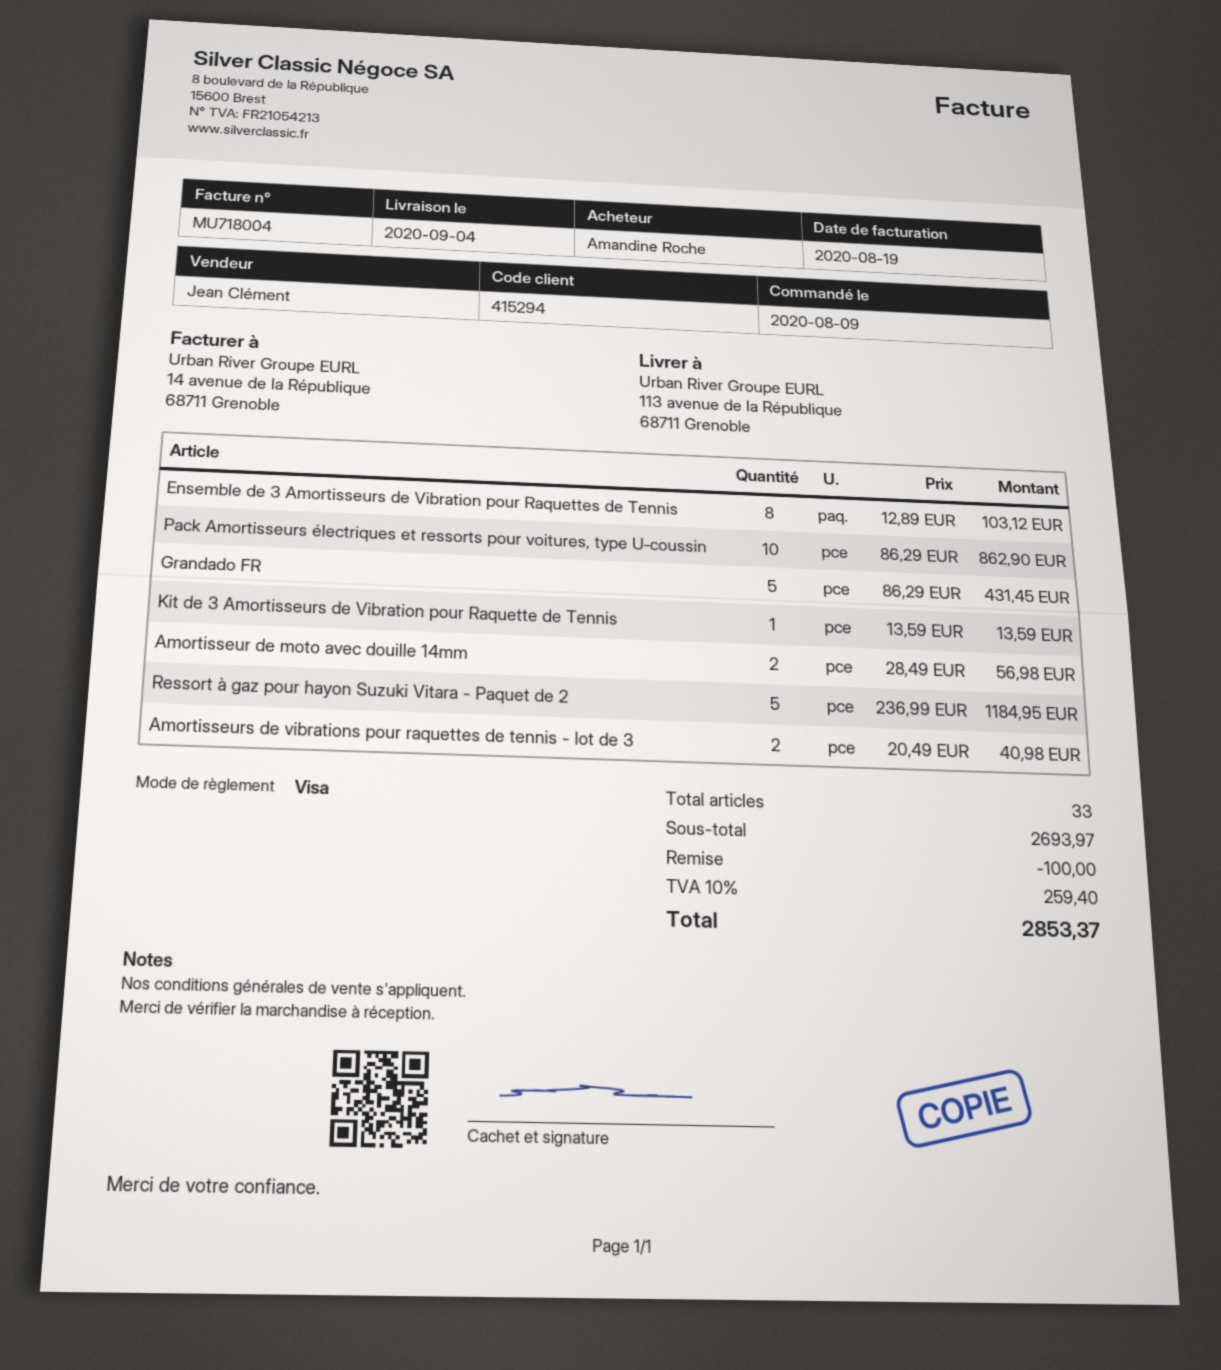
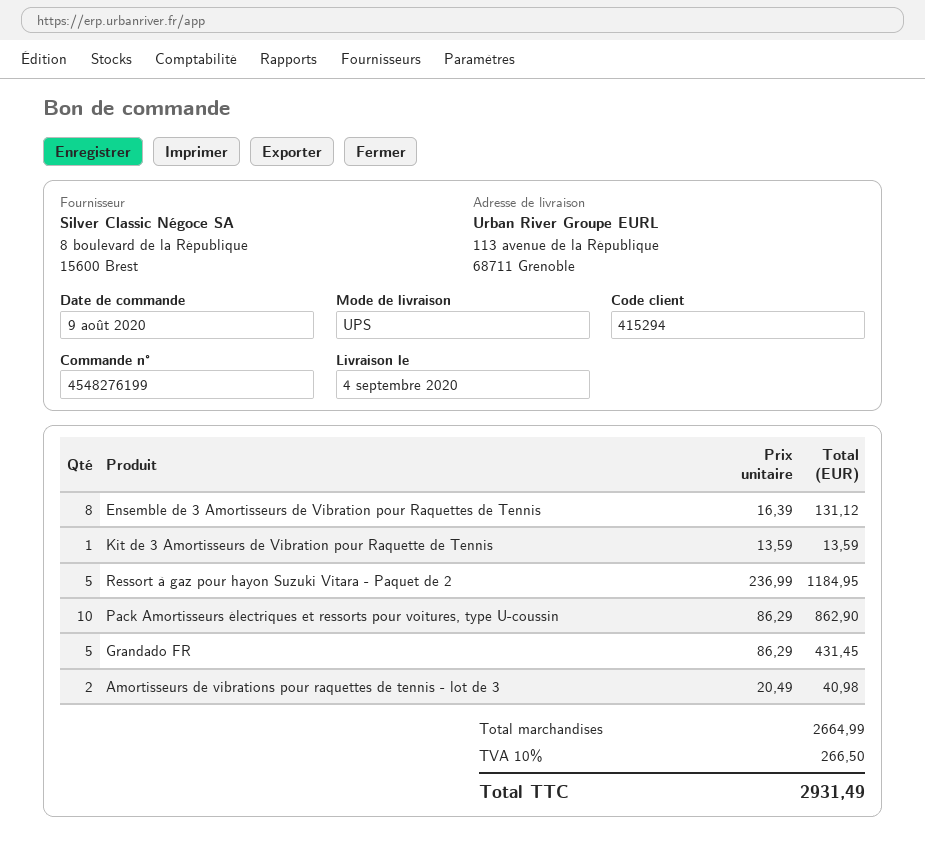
Ensemble de 3 Amortisseurs de Vibration pour Raquettes de Tennis: 8 x 12.89 = 103.12 -> 8 x 16.39 = 131.12
Amortisseur de moto avec douille 14mm: 2 x 28.49 = 56.98 -> none
subtotal: 2693.97 -> 2664.99
discount: 100.00 -> none
tax: 10% = 259.40 -> 10% = 266.50
total: 2853.37 -> 2931.49

